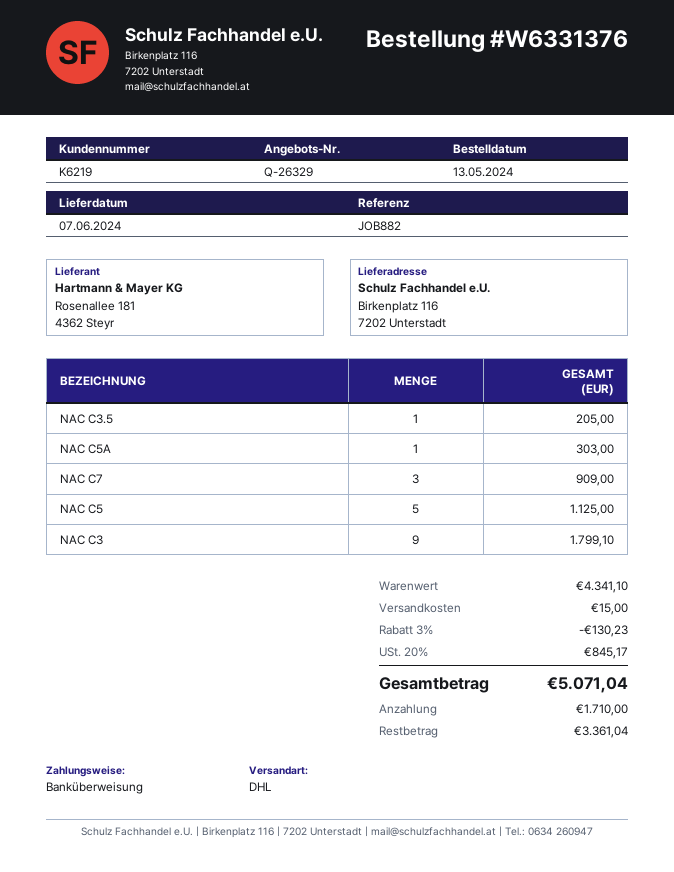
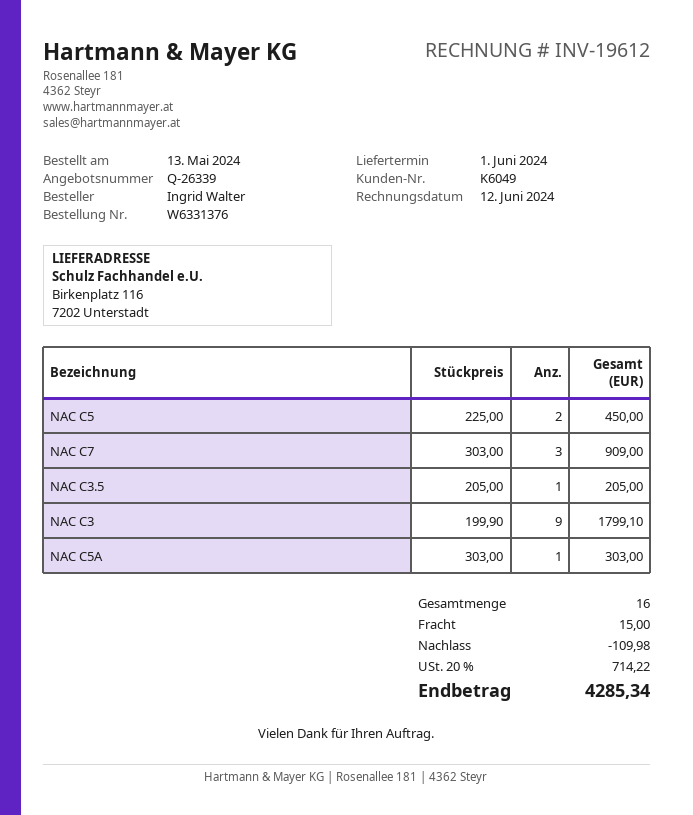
quote number: Q-26329 -> Q-26339
delivery date: 2024-06-07 -> 2024-06-01
customer number: K6219 -> K6049
NAC C5: 5 for 1125.00 -> 2 for 450.00
discount: 130.23 -> 109.98
tax: 20% = 845.17 -> 20% = 714.22
total: 5071.04 -> 4285.34

